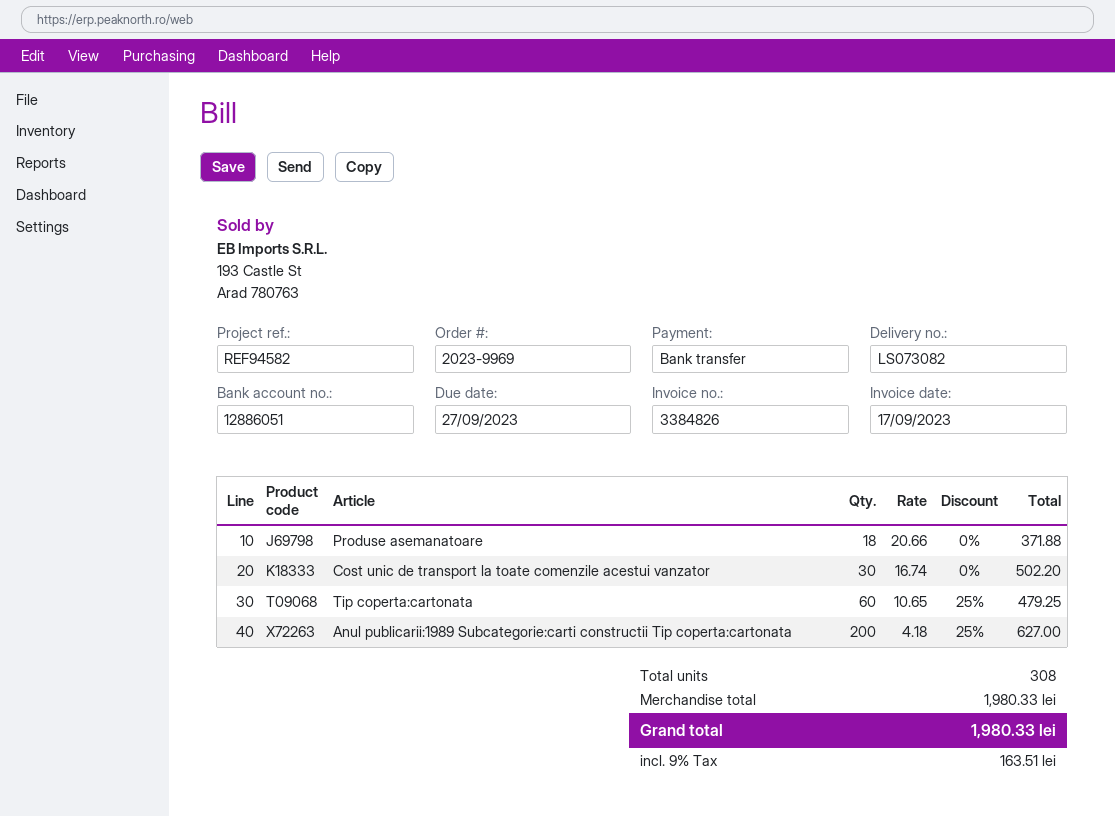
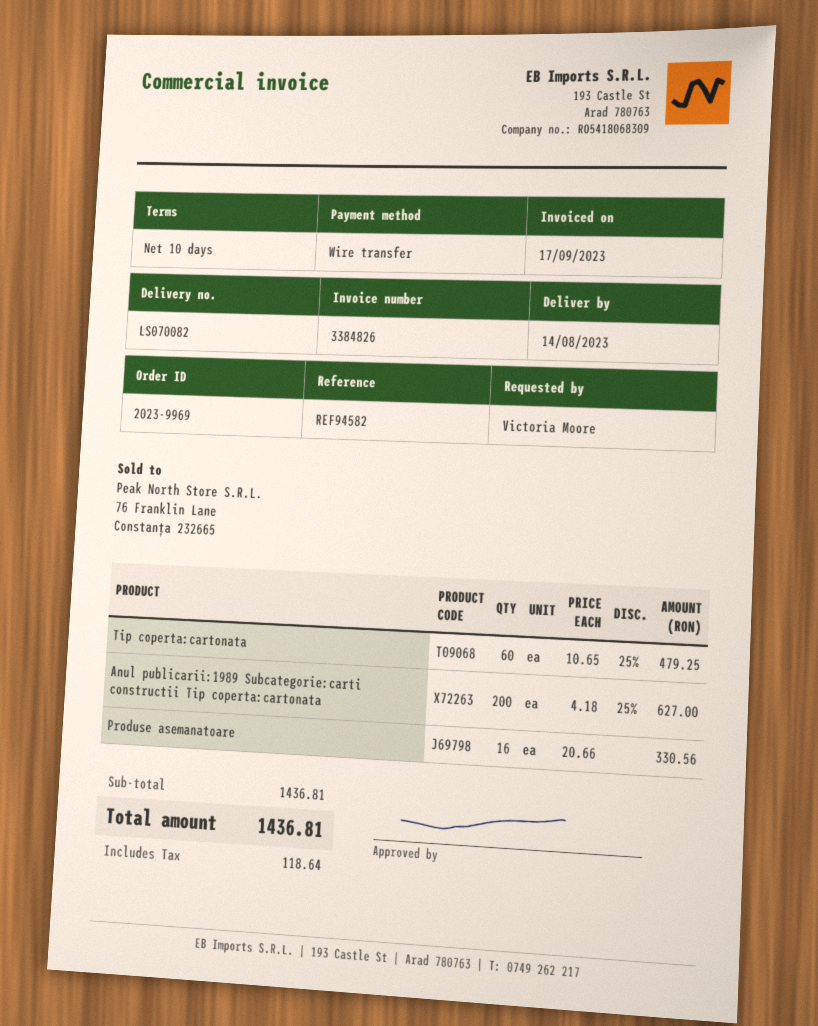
delivery note number: LS073082 -> LS070082
Produse asemanatoare: 18 x 20.66 = 371.88 -> 16 x 20.66 = 330.56
Cost unic de transport la toate comenzile acestui vanzator: 30 x 16.74 = 502.20 -> none
subtotal: 1980.33 -> 1436.81
tax: 163.51 -> 118.64
total: 1980.33 -> 1436.81

